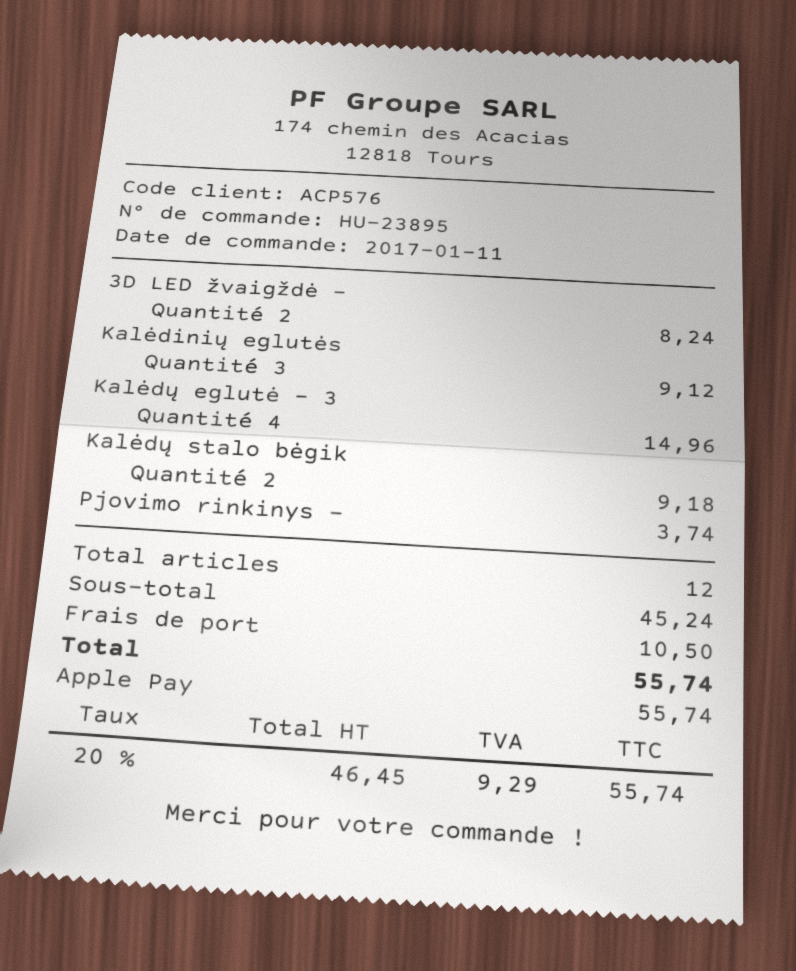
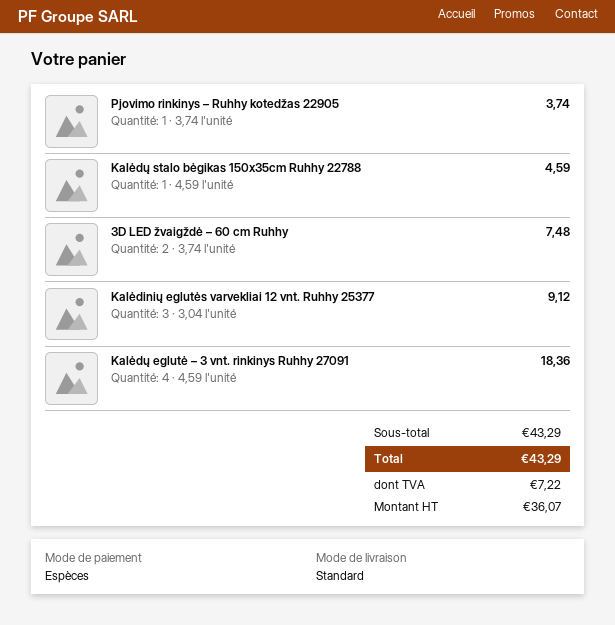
payment method: Apple Pay -> cash
3D LED žvaigždė –: 2 for 8.24 -> 2 for 7.48
Kalėdų eglutė – 3: 4 for 14.96 -> 4 for 18.36
Kalėdų stalo bėgik: 2 for 9.18 -> 1 for 4.59
subtotal: 45.24 -> 43.29
shipping: 10.50 -> none
net: 46.45 -> 36.07
tax: 9.29 -> 7.22
total: 55.74 -> 43.29

